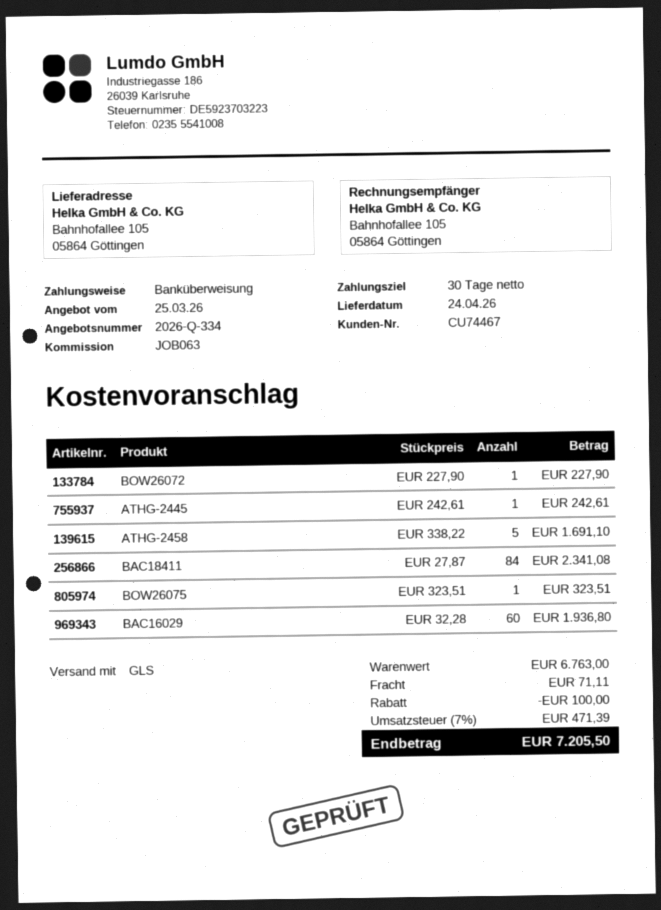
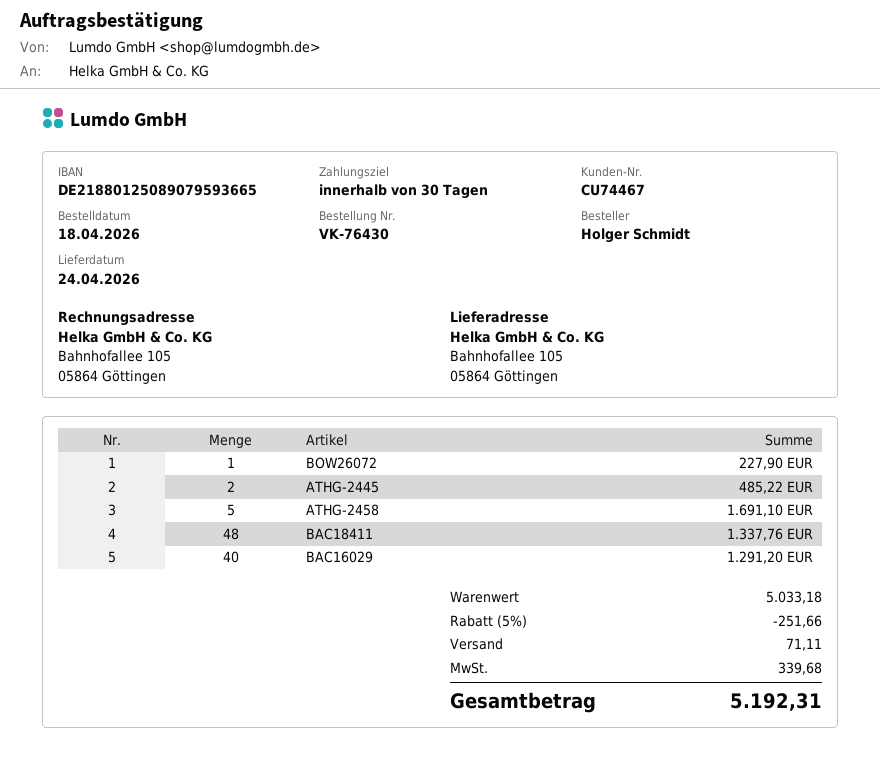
ATHG-2445: 1 for 242.61 -> 2 for 485.22
BAC18411: 84 for 2341.08 -> 48 for 1337.76
BOW26075: 1 for 323.51 -> none
BAC16029: 60 for 1936.80 -> 40 for 1291.20
subtotal: 6763.00 -> 5033.18
discount: 100.00 -> 251.66
tax: 471.39 -> 339.68
total: 7205.50 -> 5192.31

